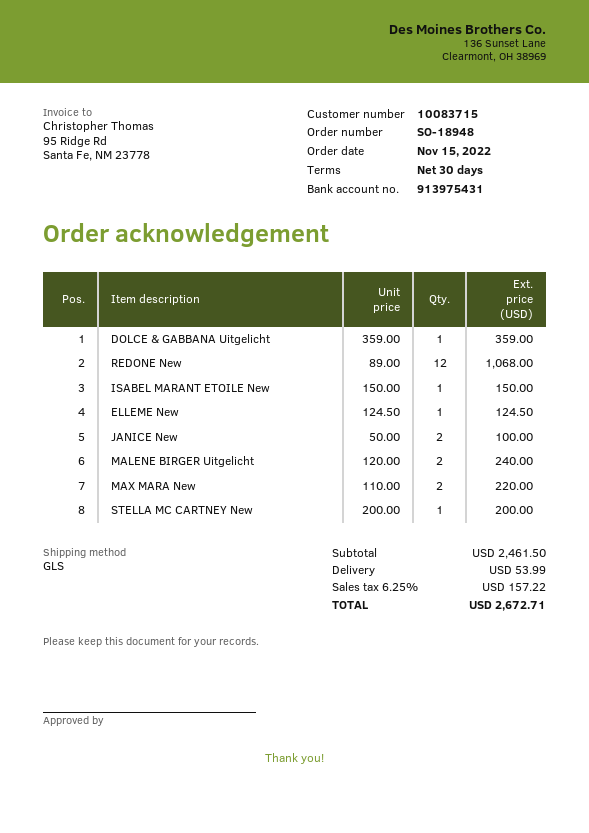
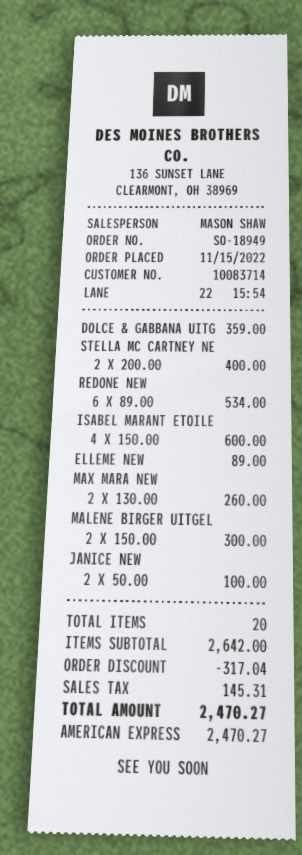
order number: SO-18948 -> SO-18949
customer number: 10083715 -> 10083714
REDONE New: 12 x 89.00 = 1068.00 -> 6 x 89.00 = 534.00
ISABEL MARANT ETOILE New: 1 x 150.00 = 150.00 -> 4 x 150.00 = 600.00
ELLEME New: 1 x 124.50 = 124.50 -> 1 x 89.00 = 89.00
MALENE BIRGER Uitgelicht: 2 x 120.00 = 240.00 -> 2 x 150.00 = 300.00
MAX MARA New: 2 x 110.00 = 220.00 -> 2 x 130.00 = 260.00
STELLA MC CARTNEY New: 1 x 200.00 = 200.00 -> 2 x 200.00 = 400.00
subtotal: 2461.50 -> 2642.00
discount: none -> 317.04
shipping: 53.99 -> none
tax: 157.22 -> 145.31
total: 2672.71 -> 2470.27

